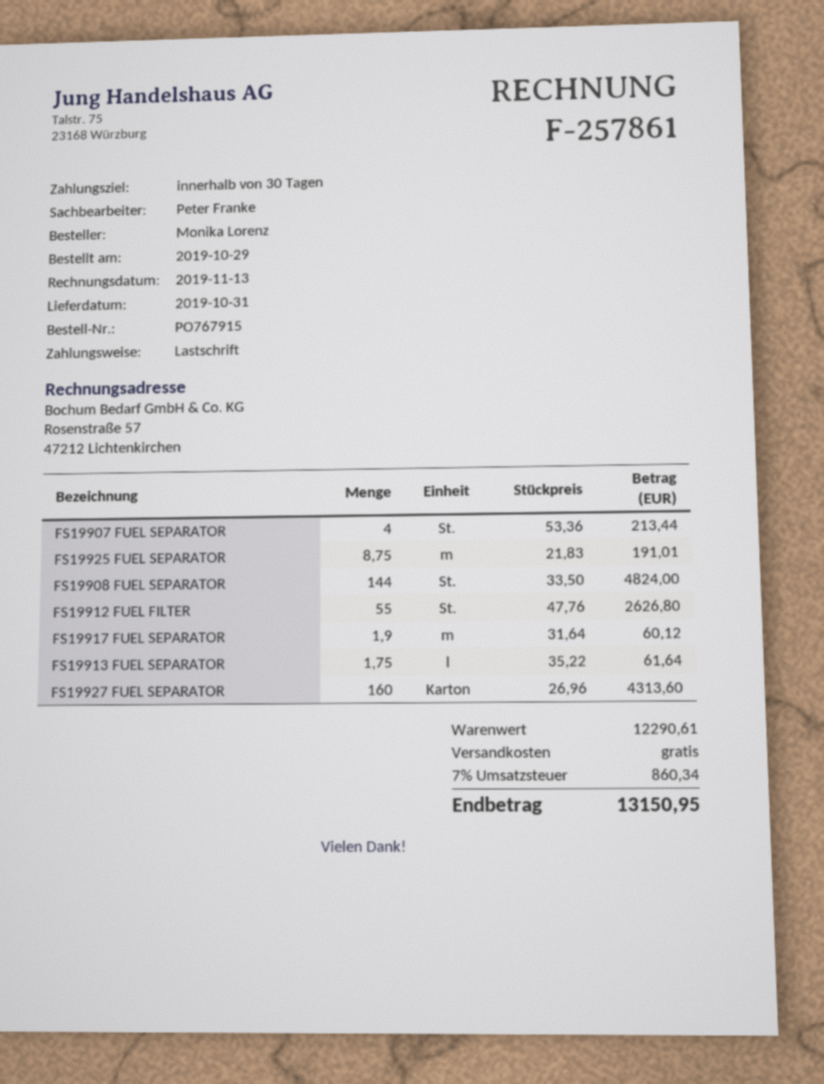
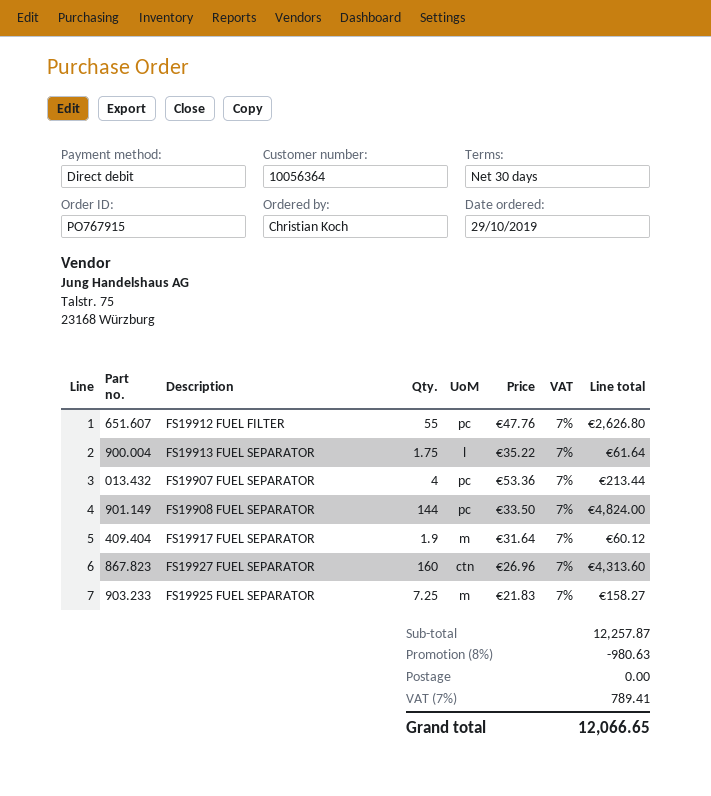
ordered by: Monika Lorenz -> Christian Koch
FS19925 FUEL SEPARATOR: 8.75 x 21.83 = 191.01 -> 7.25 x 21.83 = 158.27
subtotal: 12290.61 -> 12257.87
discount: none -> 8% = 980.63
tax: 7% = 860.34 -> 7% = 789.41
total: 13150.95 -> 12066.65

